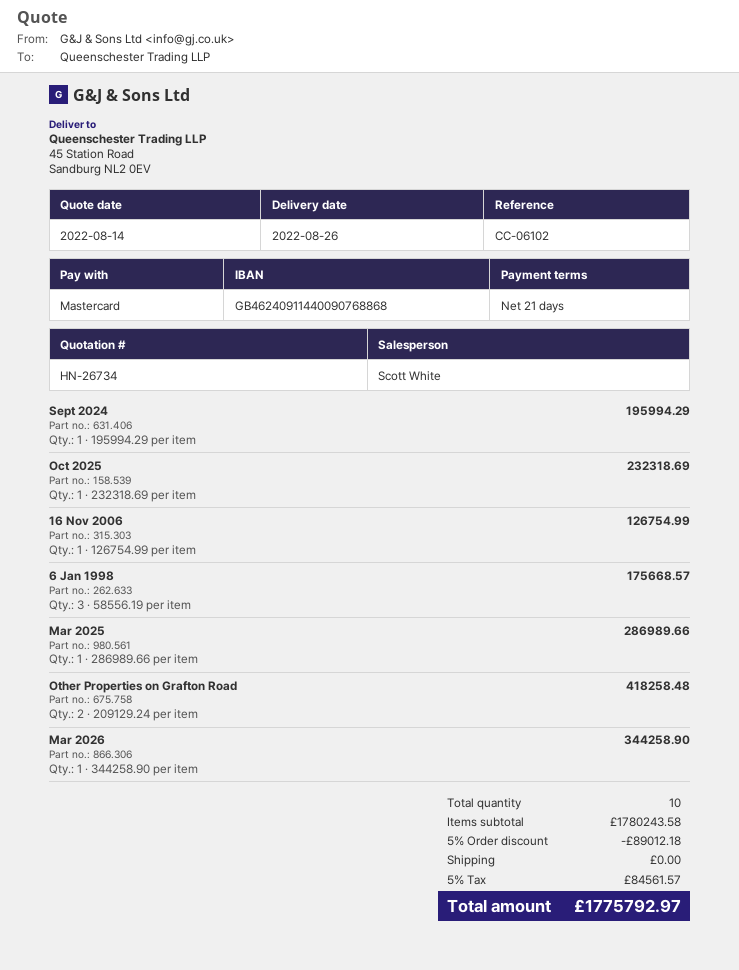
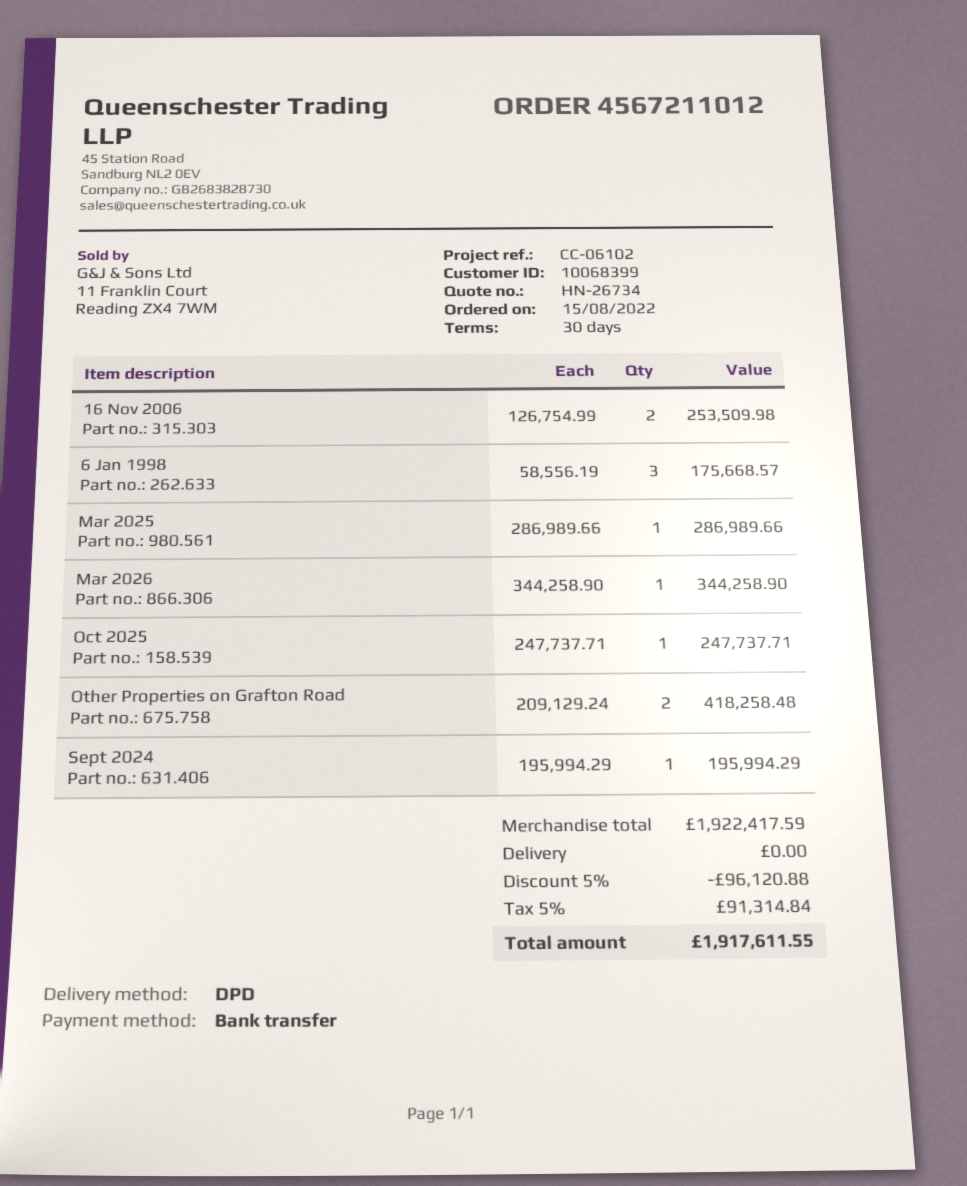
payment terms: 21 days -> 30 days
payment method: Mastercard -> bank transfer
Oct 2025: 1 x 232318.69 = 232318.69 -> 1 x 247737.71 = 247737.71
16 Nov 2006: 1 x 126754.99 = 126754.99 -> 2 x 126754.99 = 253509.98
subtotal: 1780243.58 -> 1922417.59
discount: 5% = 89012.18 -> 5% = 96120.88
tax: 5% = 84561.57 -> 5% = 91314.84
total: 1775792.97 -> 1917611.55

